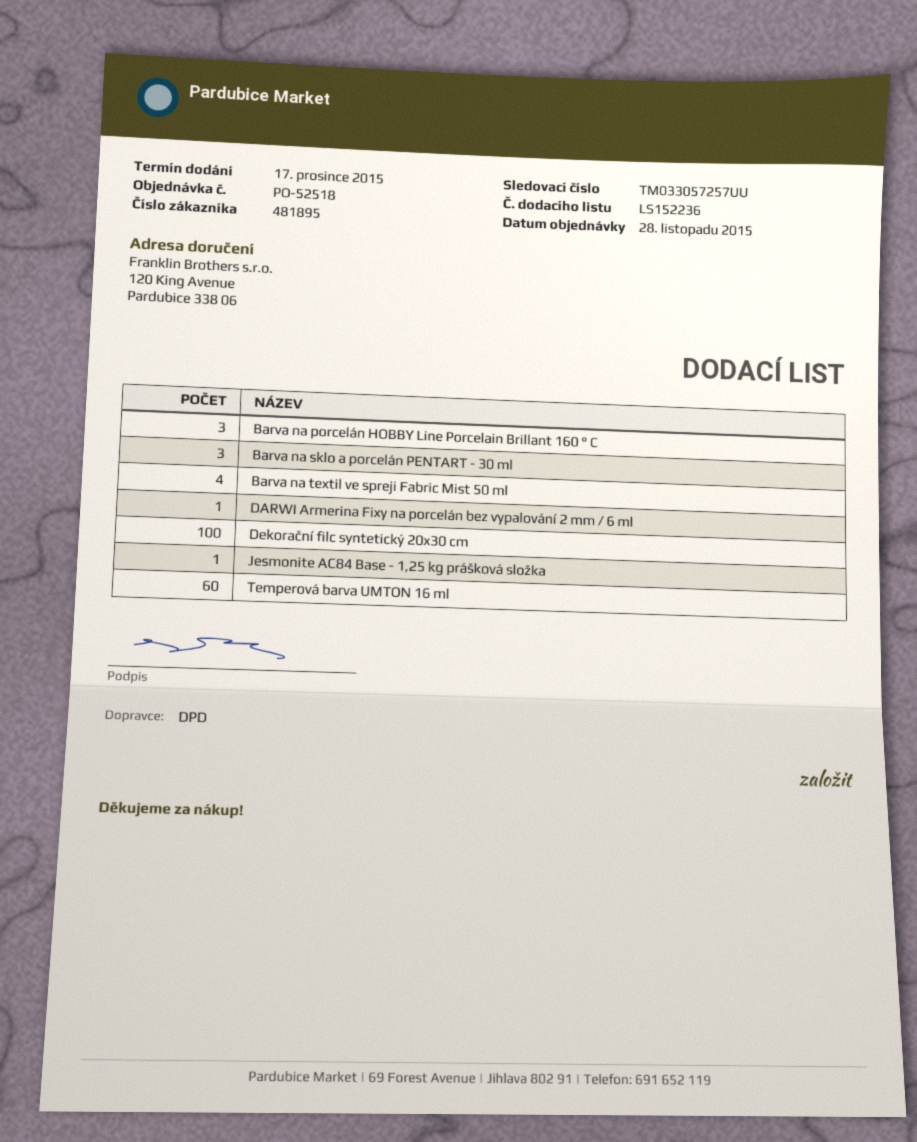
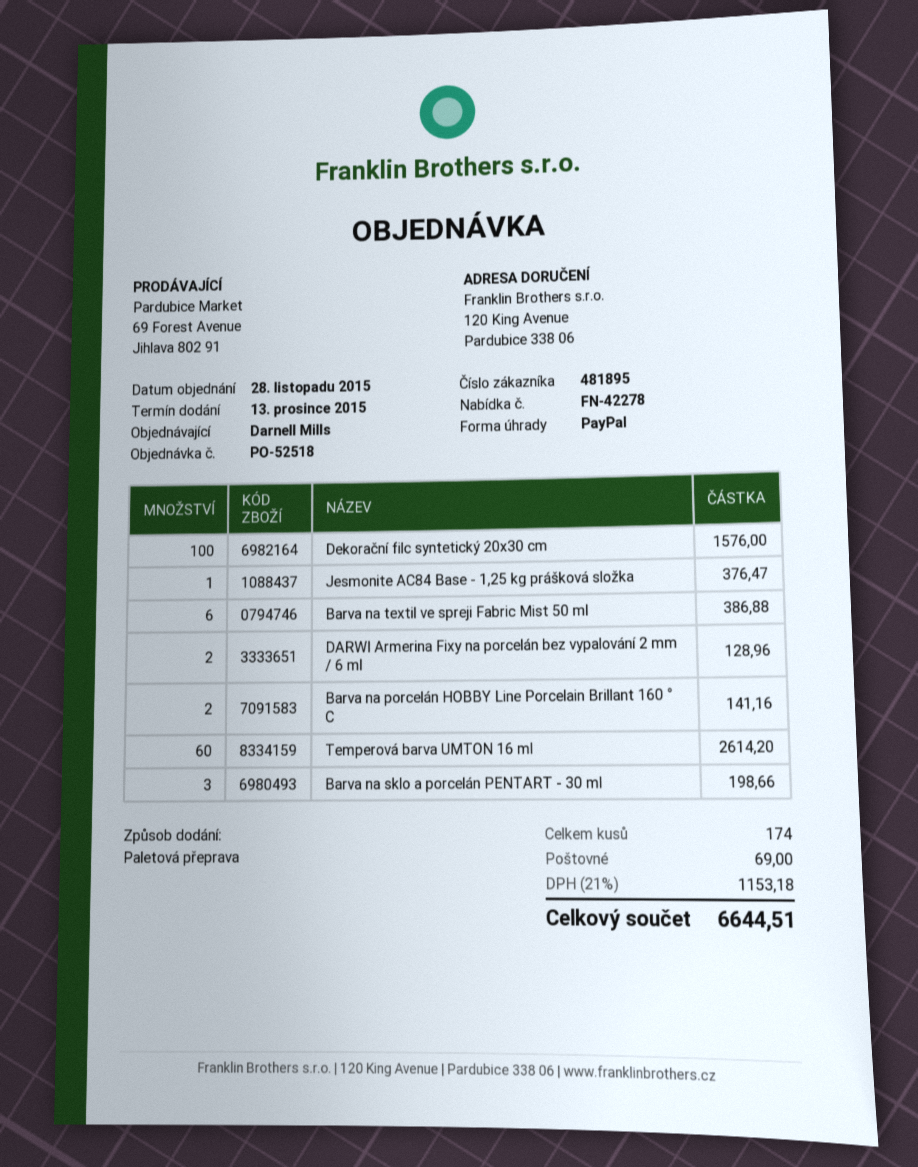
delivery date: 2015-12-17 -> 2015-12-13
shipping method: DPD -> pallet freight
Barva na porcelán HOBBY Line Porcelain Brillant 160 ° C: 3 -> 2
Barva na textil ve spreji Fabric Mist 50 ml: 4 -> 6
DARWI Armerina Fixy na porcelán bez vypalování 2 mm / 6 ml: 1 -> 2

